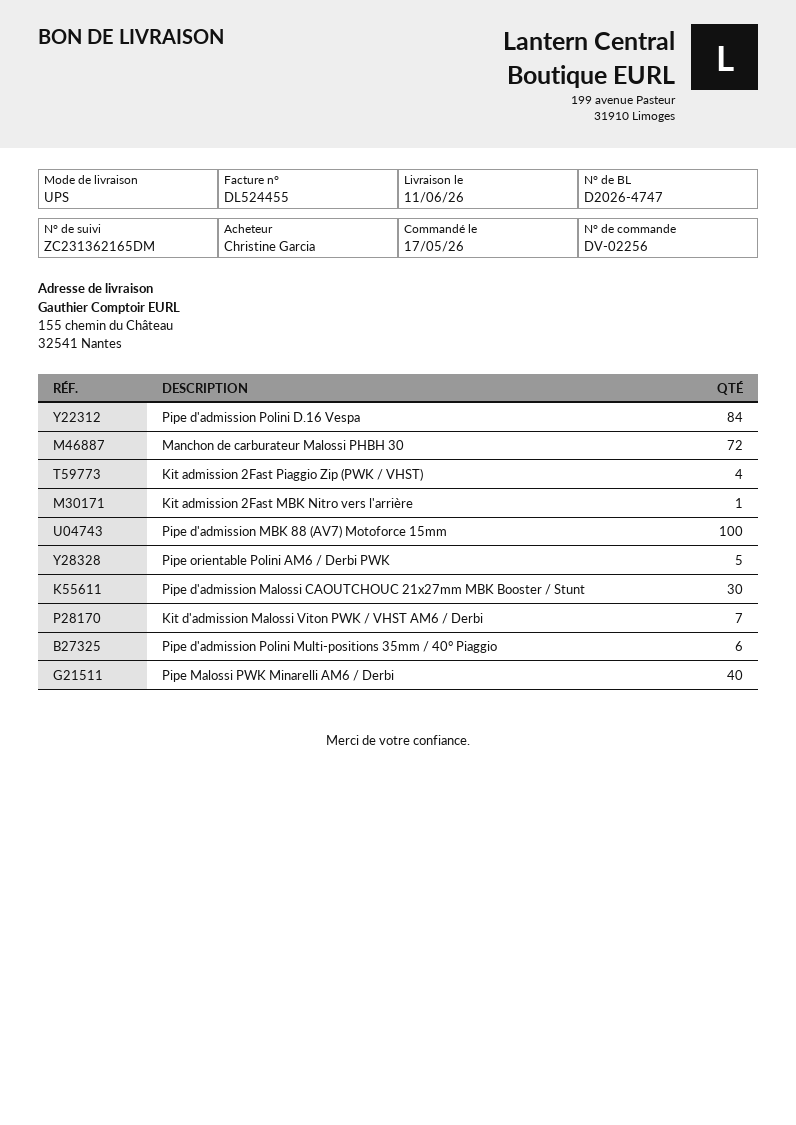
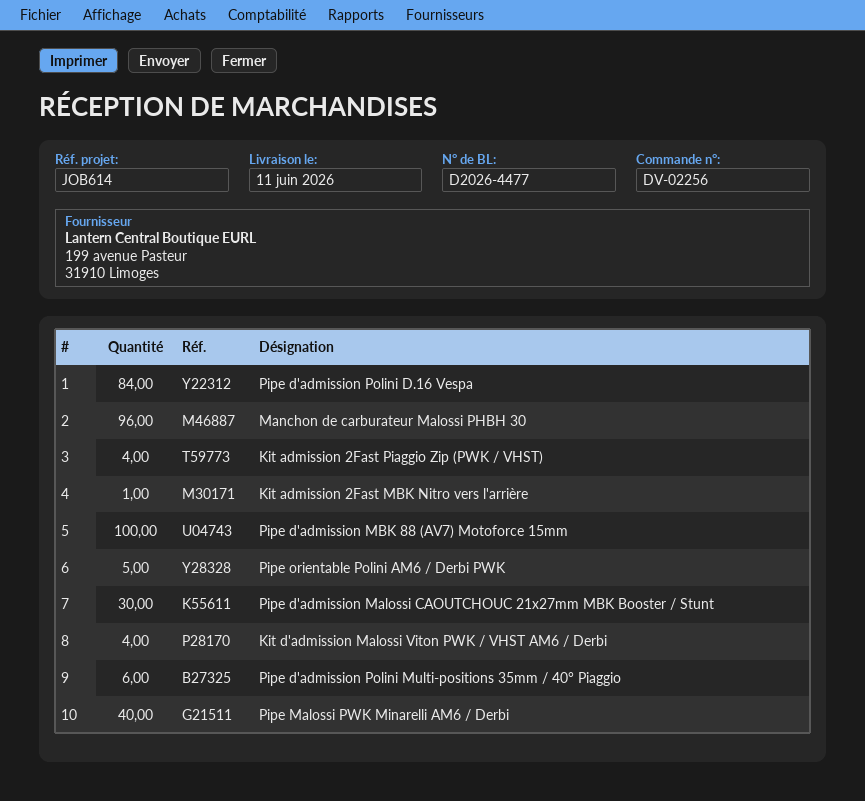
delivery note number: D2026-4747 -> D2026-4477
Manchon de carburateur Malossi PHBH 30: 72 -> 96
Kit d'admission Malossi Viton PWK / VHST AM6 / Derbi: 7 -> 4

